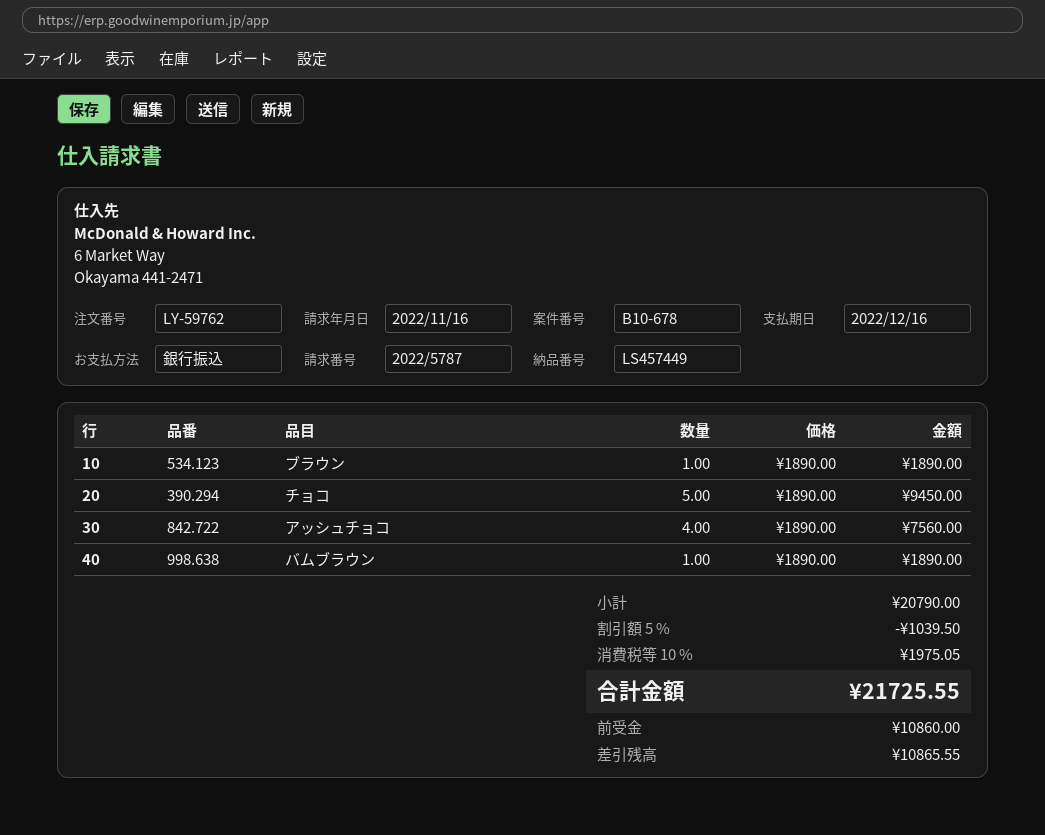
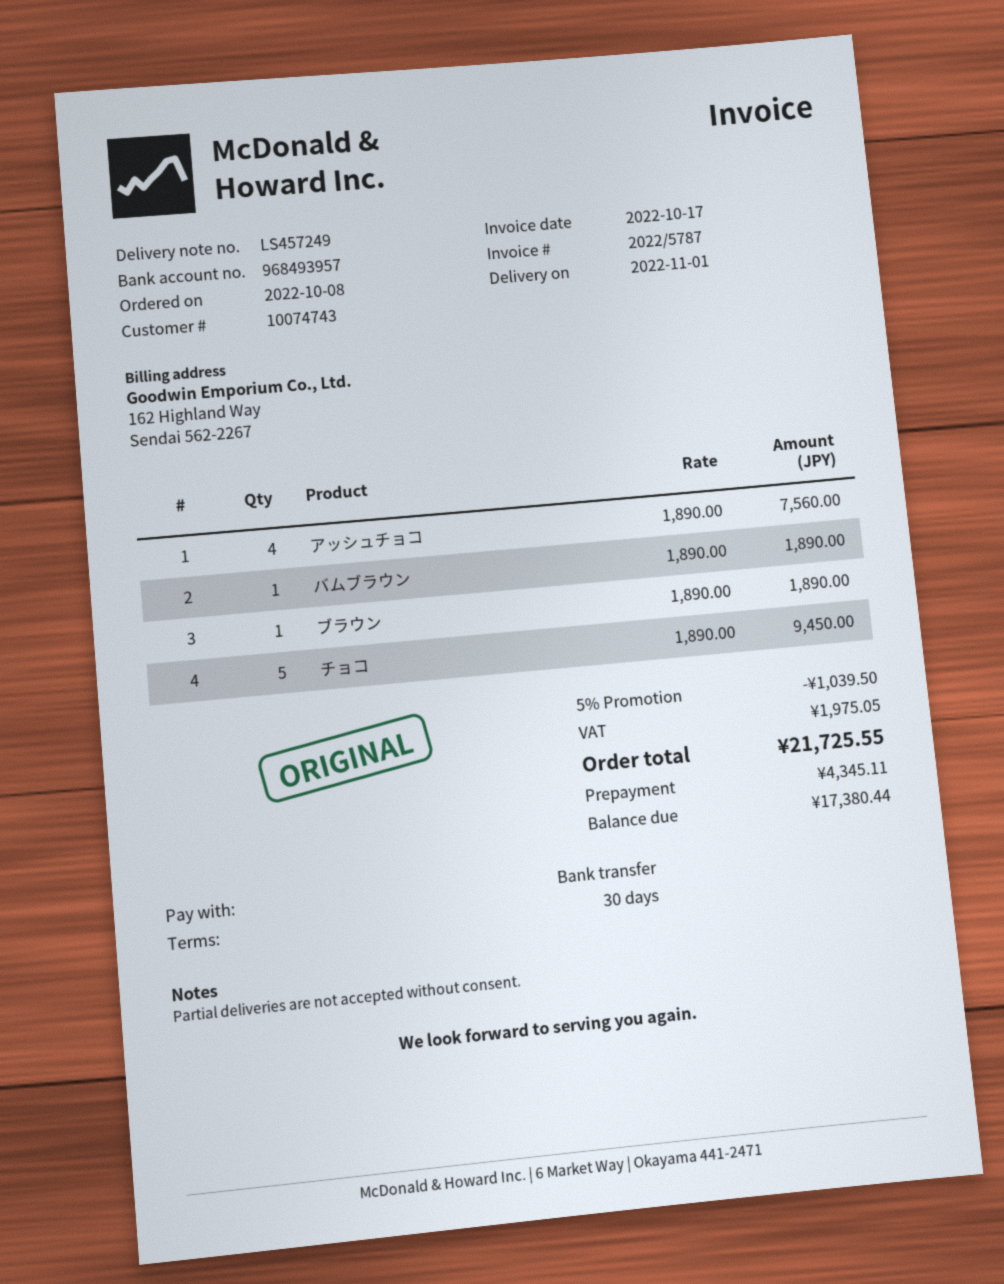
delivery note number: LS457449 -> LS457249
invoice date: 2022-11-16 -> 2022-10-17
deposit: 10860.00 -> 4345.11
balance: 10865.55 -> 17380.44

